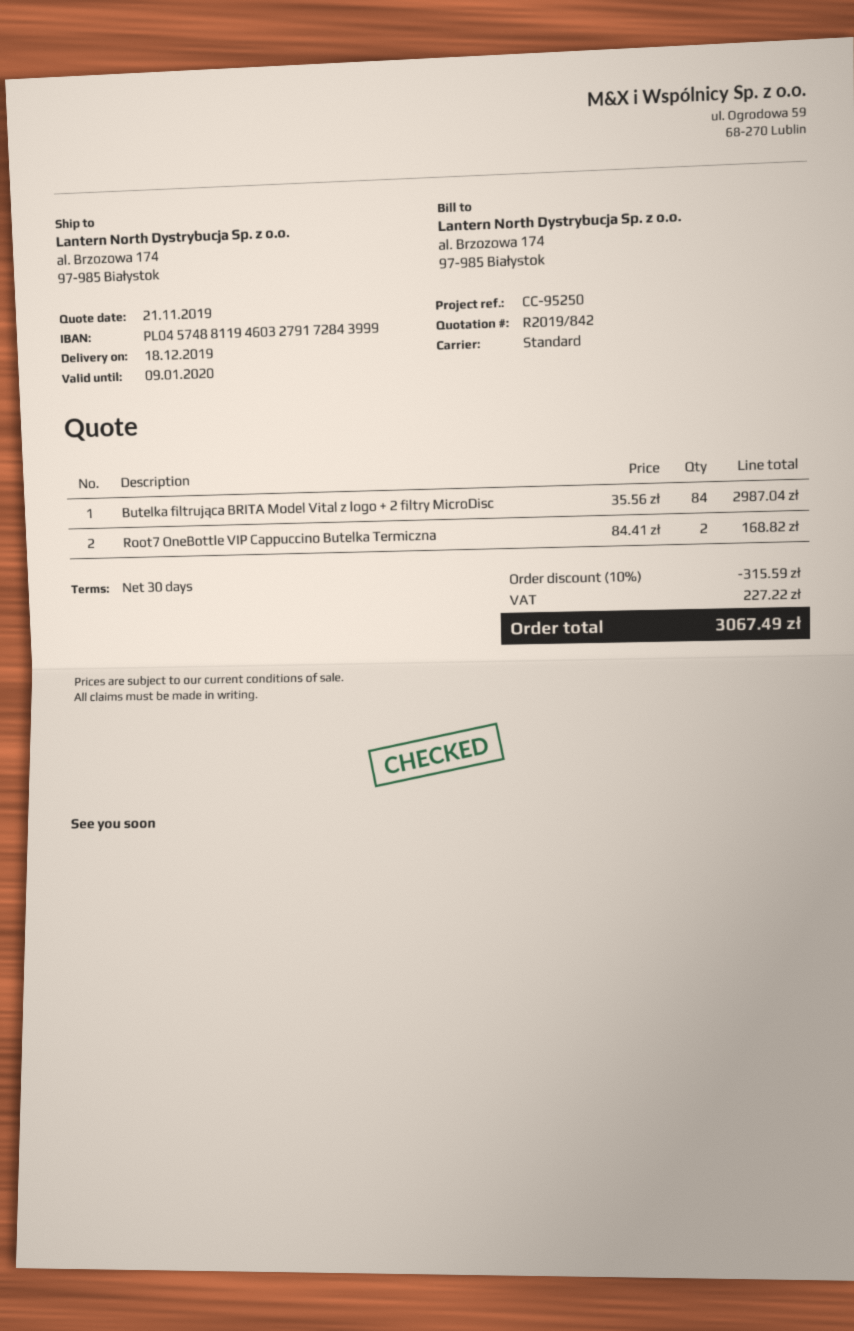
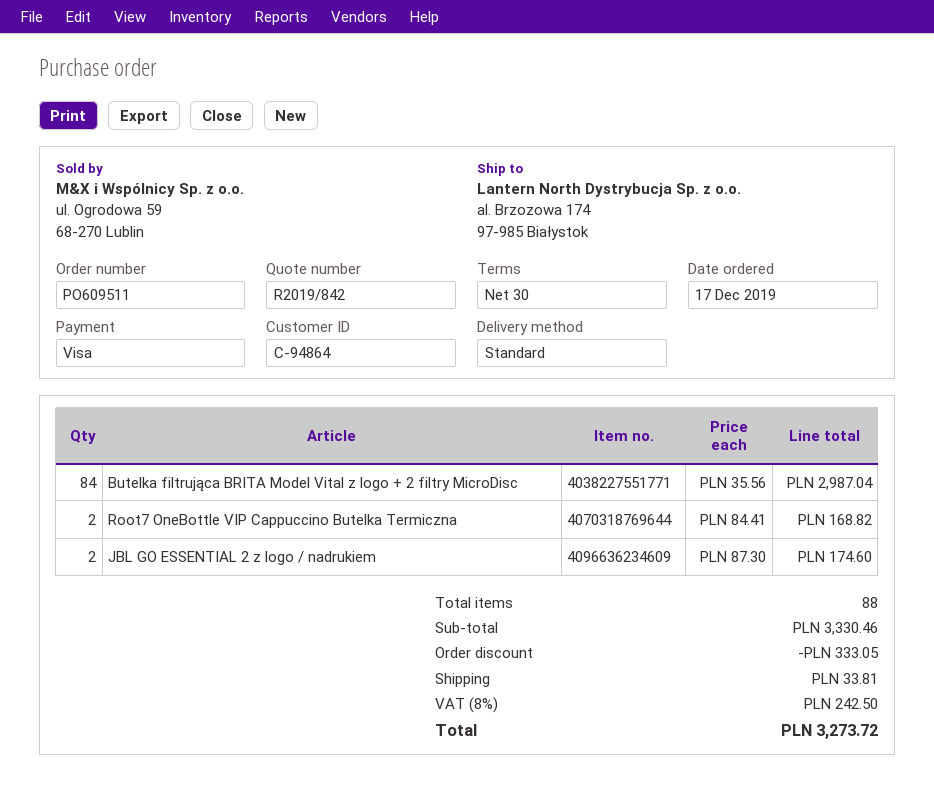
JBL GO ESSENTIAL 2 z logo / nadrukiem: none -> 2 x 87.30 = 174.60
discount: 315.59 -> 333.05
shipping: none -> 33.81
tax: 227.22 -> 242.50
total: 3067.49 -> 3273.72

